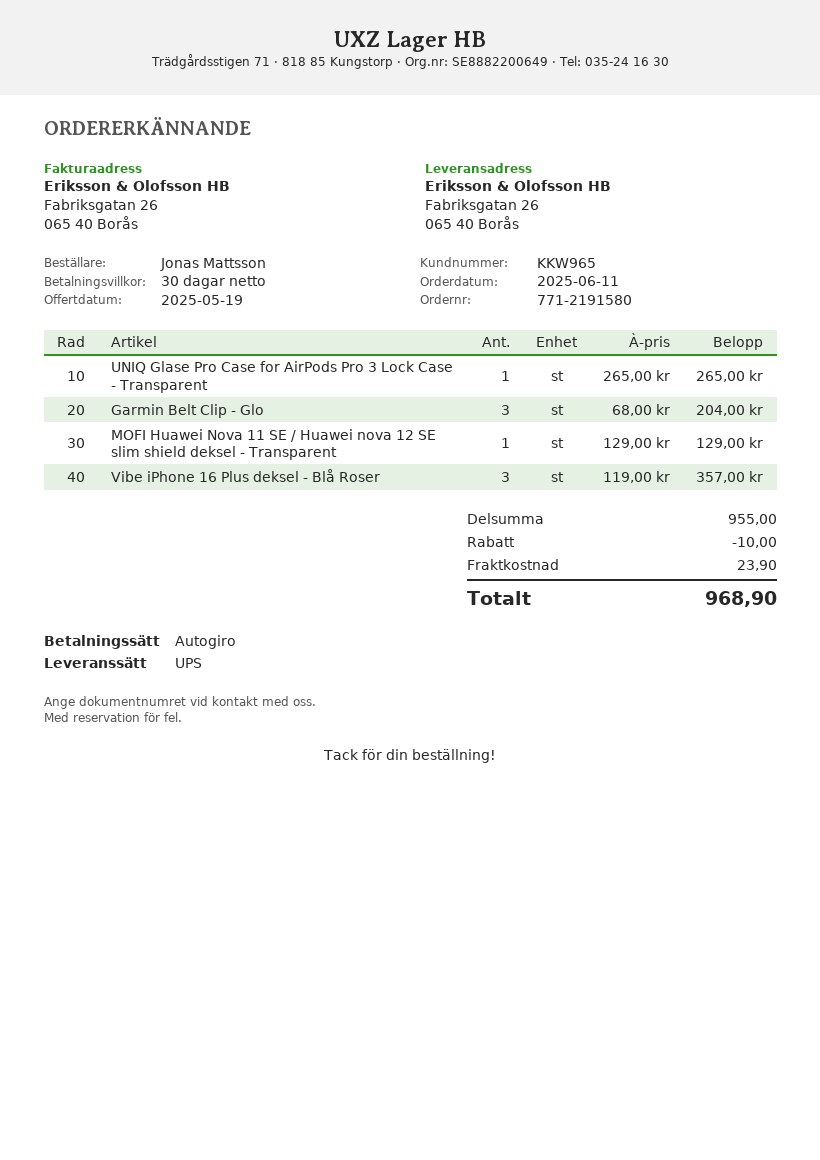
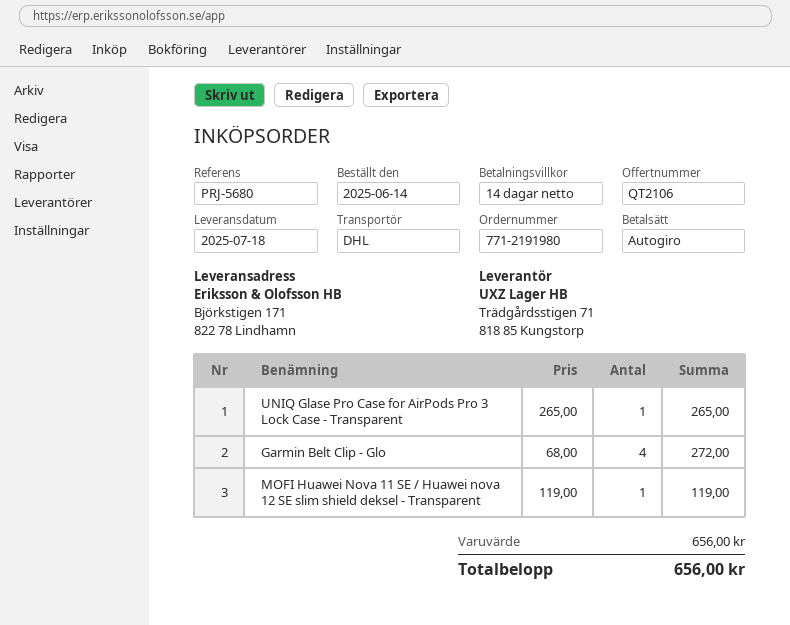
order number: 771-2191580 -> 771-2191980
order date: 2025-06-11 -> 2025-06-14
payment terms: 30 days -> 14 days
shipping method: UPS -> DHL
ship to: Fabriksgatan 26, 065 40 Borås -> Björkstigen 171, 822 78 Lindhamn
Garmin Belt Clip - Glo: 3 x 68.00 = 204.00 -> 4 x 68.00 = 272.00
MOFI Huawei Nova 11 SE / Huawei nova 12 SE slim shield deksel - Transparent: 1 x 129.00 = 129.00 -> 1 x 119.00 = 119.00
Vibe iPhone 16 Plus deksel - Blå Roser: 3 x 119.00 = 357.00 -> none
subtotal: 955.00 -> 656.00
discount: 10.00 -> none
shipping: 23.90 -> none
total: 968.90 -> 656.00

